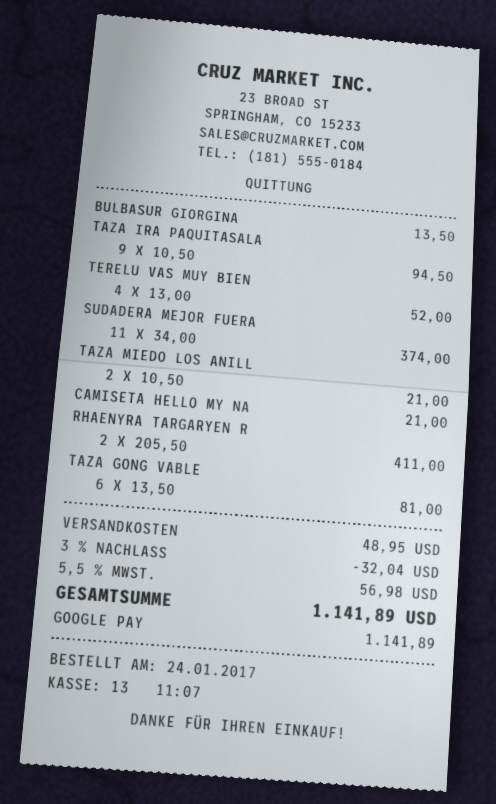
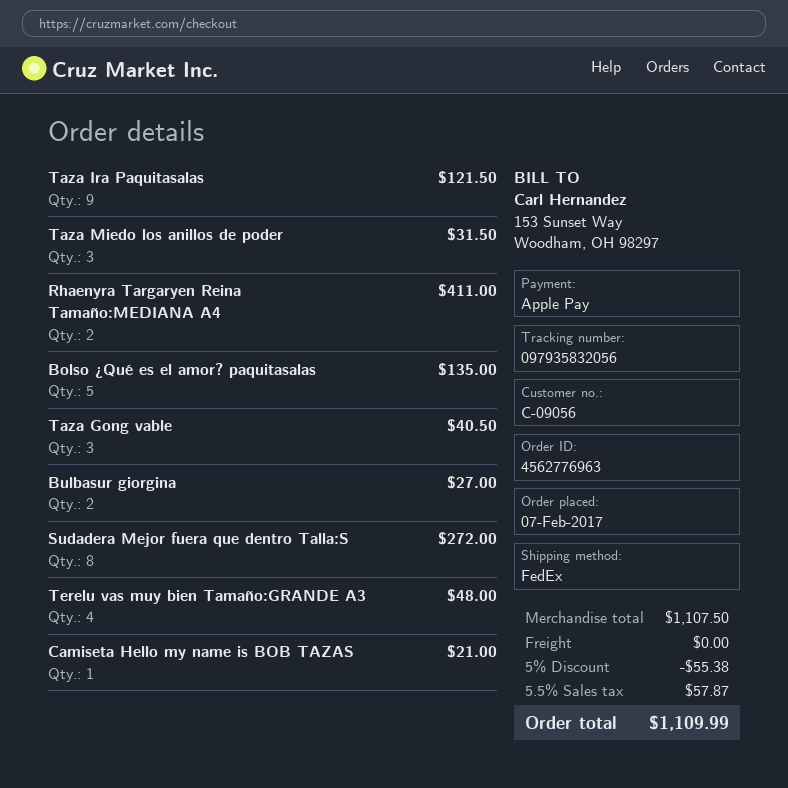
order date: 2017-01-24 -> 2017-02-07
payment method: Google Pay -> Apple Pay
BULBASUR GIORGINA: 1 for 13.50 -> 2 for 27.00
TAZA IRA PAQUITASALA: 9 for 94.50 -> 9 for 121.50
TERELU VAS MUY BIEN: 4 for 52.00 -> 4 for 48.00
SUDADERA MEJOR FUERA: 11 for 374.00 -> 8 for 272.00
TAZA MIEDO LOS ANILL: 2 for 21.00 -> 3 for 31.50
TAZA GONG VABLE: 6 for 81.00 -> 3 for 40.50
Bolso ¿Qué es el amor? paquitasalas: none -> 5 for 135.00
discount: 3% = 32.04 -> 5% = 55.38
shipping: 48.95 -> 0.00
tax: 5.5% = 56.98 -> 5.5% = 57.87
total: 1141.89 -> 1109.99

